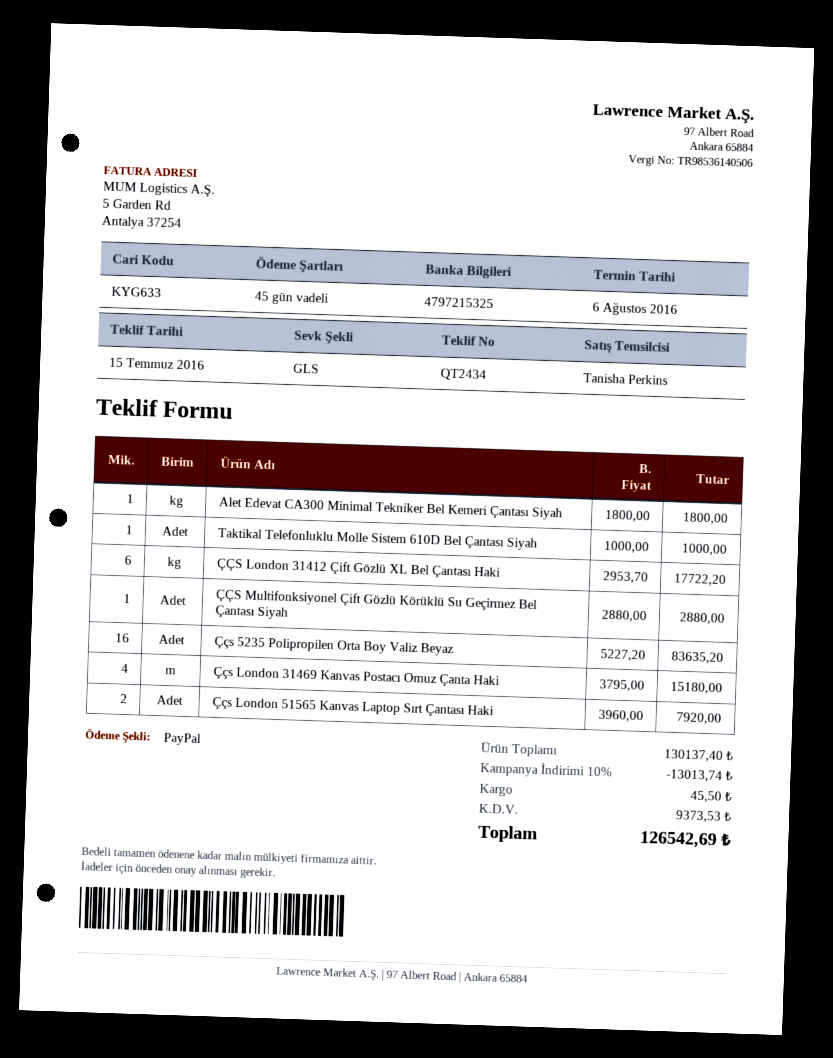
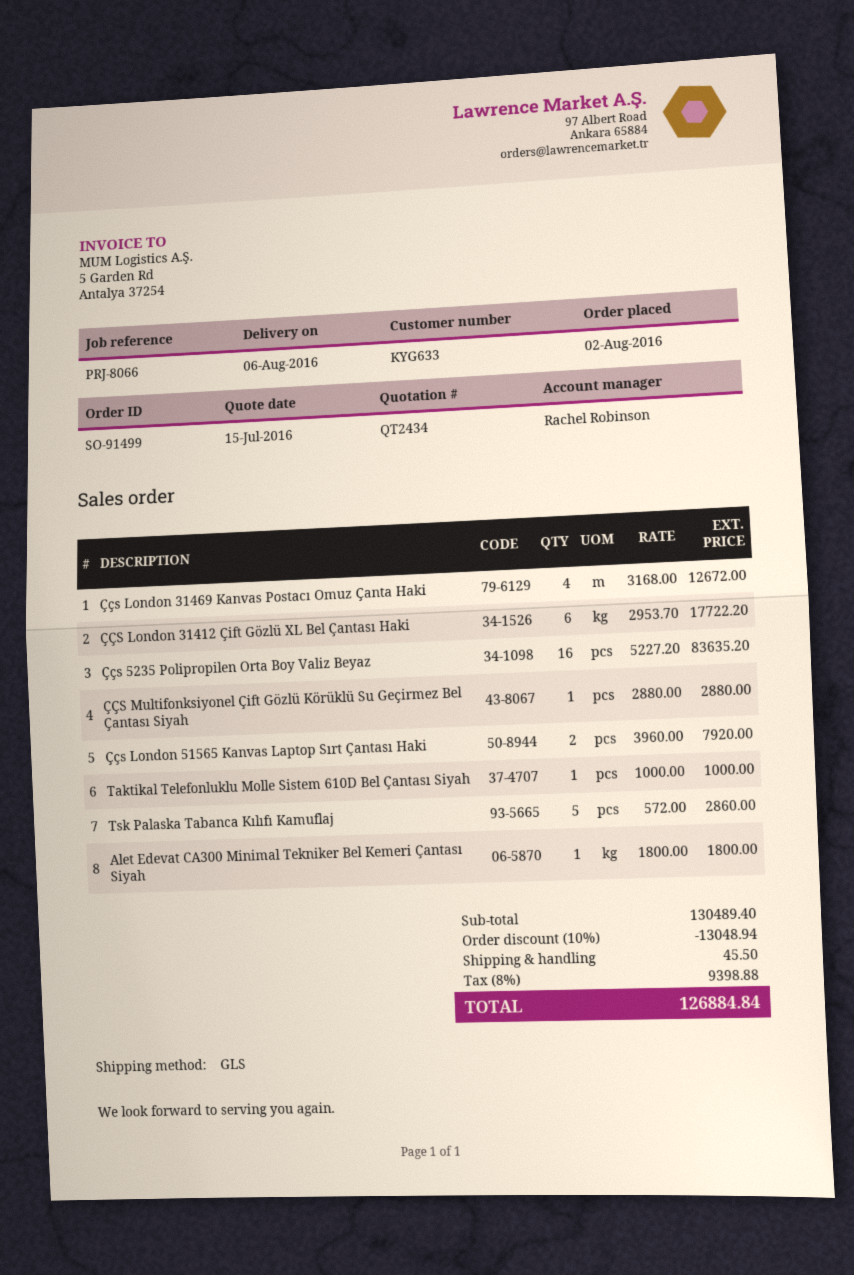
sales rep: Tanisha Perkins -> Rachel Robinson
Ççs London 31469 Kanvas Postacı Omuz Çanta Haki: 4 x 3795.00 = 15180.00 -> 4 x 3168.00 = 12672.00
Tsk Palaska Tabanca Kılıfı Kamuflaj: none -> 5 x 572.00 = 2860.00
subtotal: 130137.40 -> 130489.40
discount: 10% = 13013.74 -> 10% = 13048.94
tax: 9373.53 -> 9398.88
total: 126542.69 -> 126884.84

